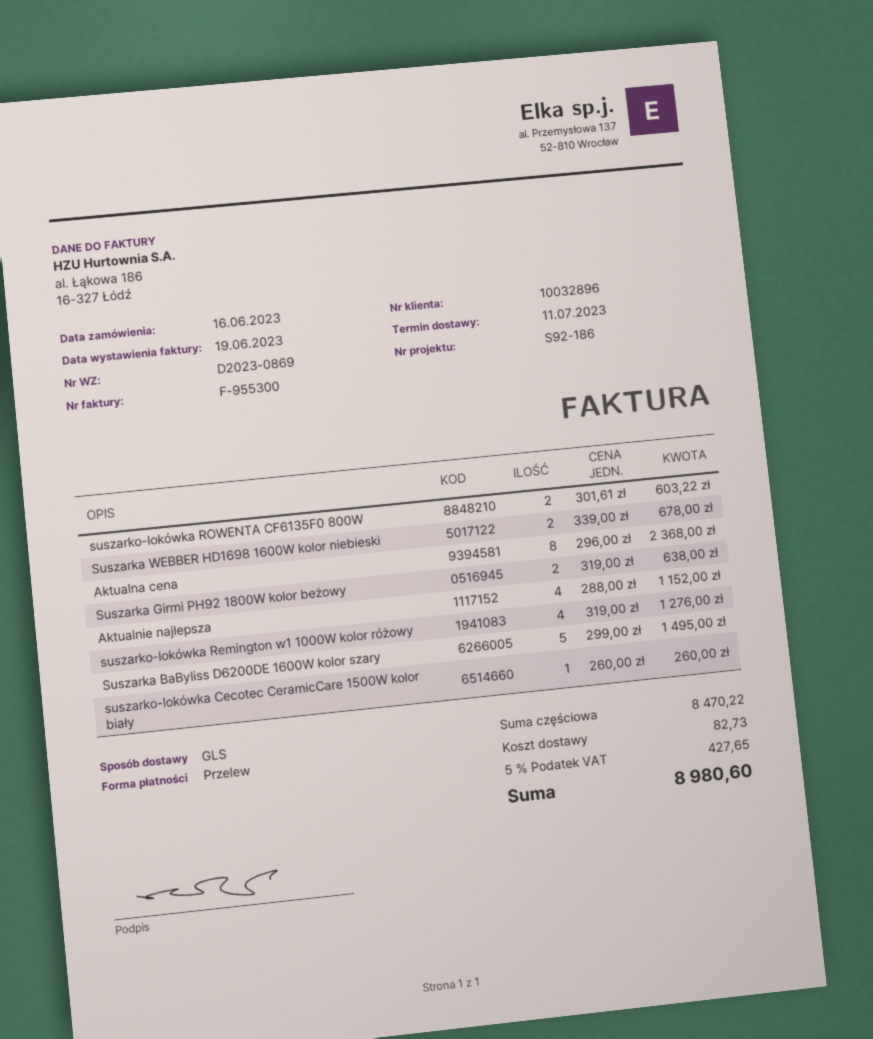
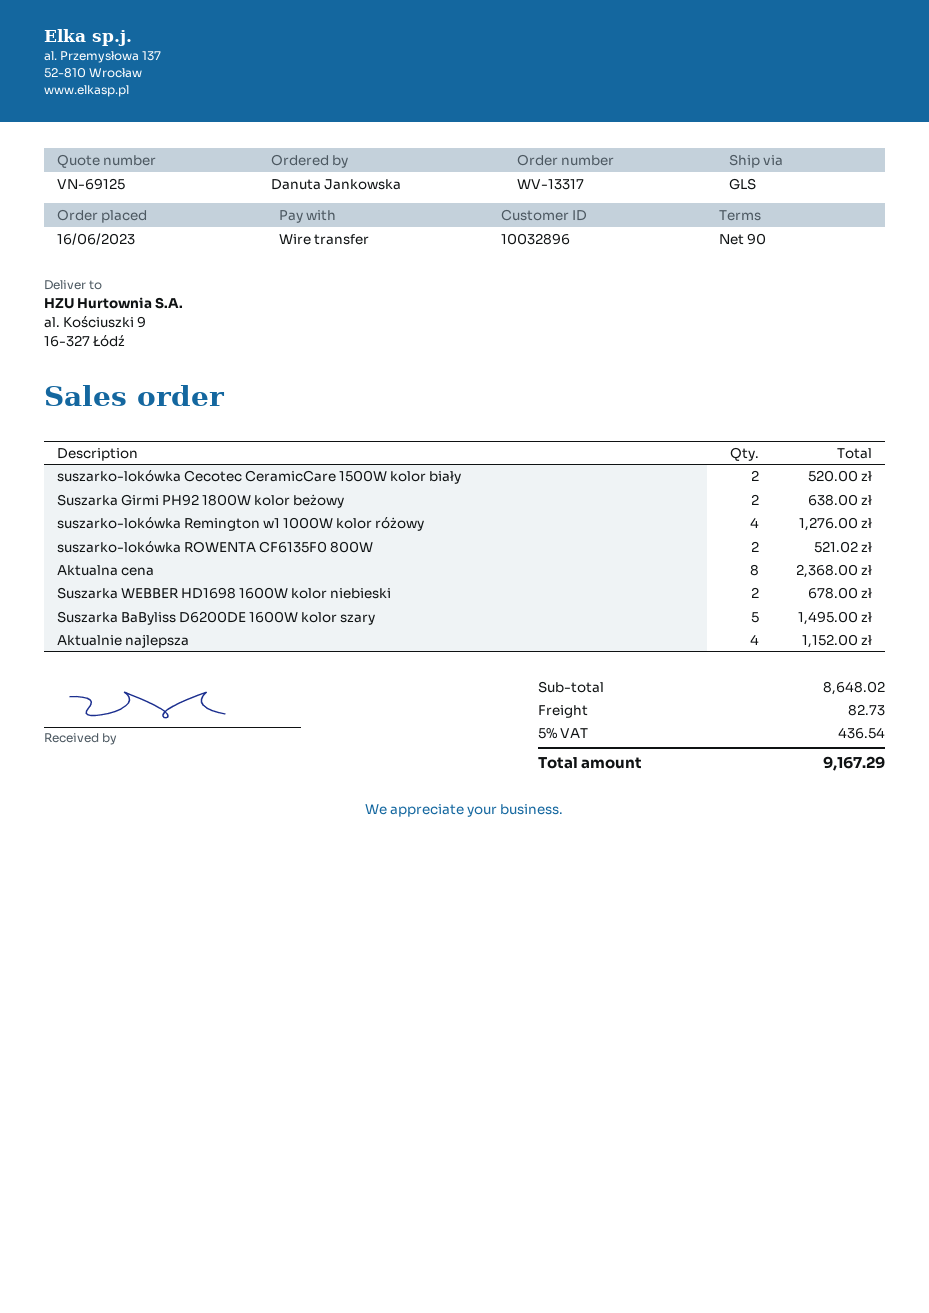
suszarko-lokówka ROWENTA CF6135F0 800W: 2 for 603.22 -> 2 for 521.02
suszarko-lokówka Cecotec CeramicCare 1500W kolor biały: 1 for 260.00 -> 2 for 520.00
subtotal: 8470.22 -> 8648.02
tax: 5% = 427.65 -> 5% = 436.54
total: 8980.60 -> 9167.29

